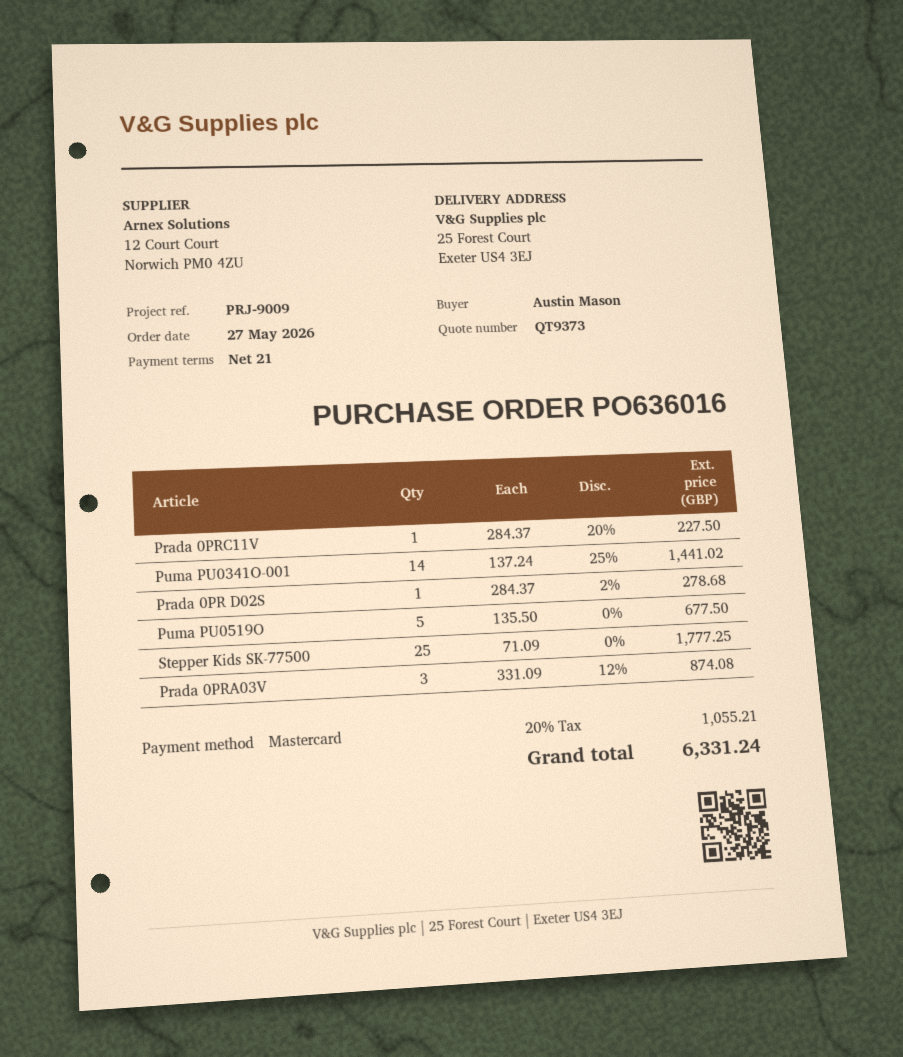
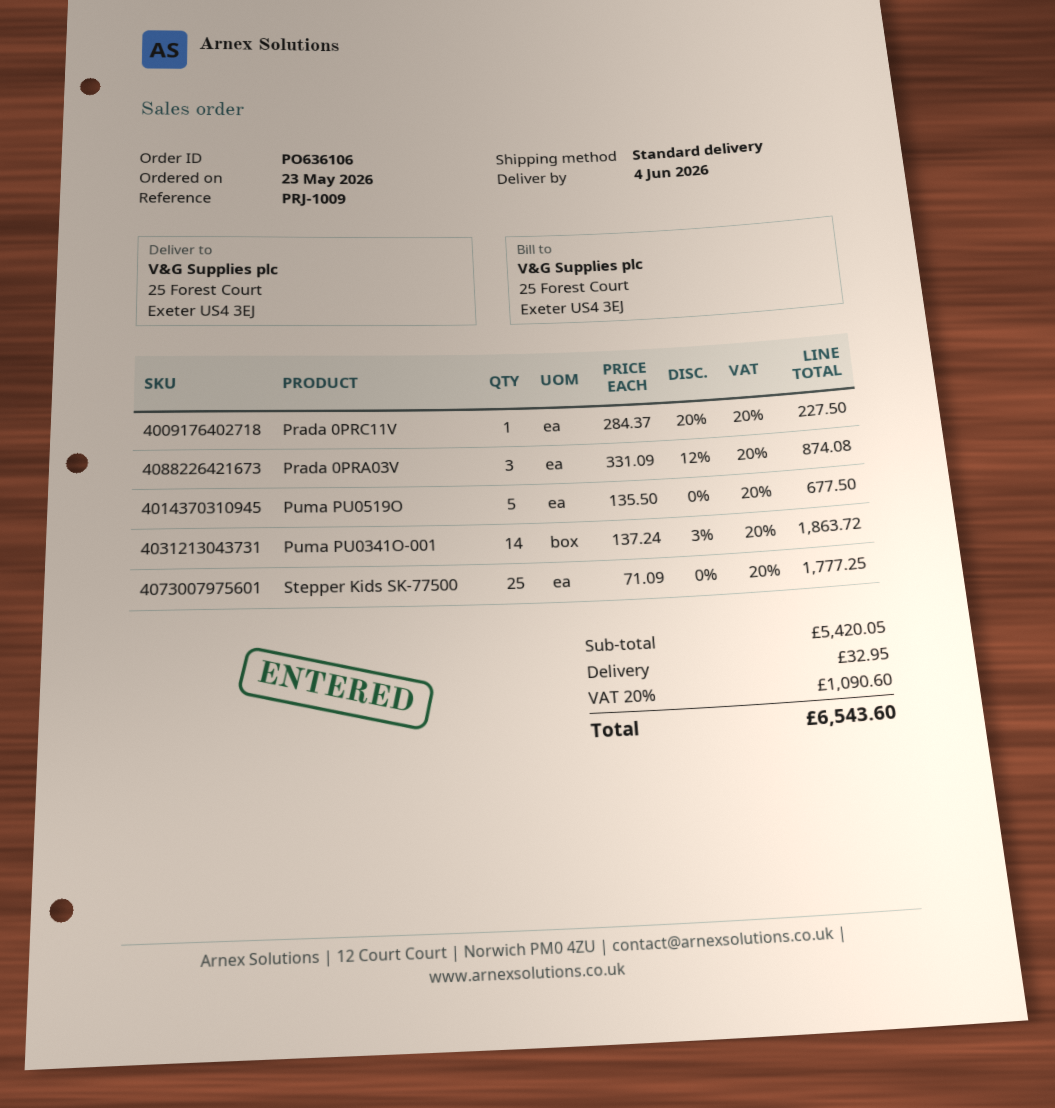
order number: PO636016 -> PO636106
order date: 2026-05-27 -> 2026-05-23
reference: PRJ-9009 -> PRJ-1009
Puma PU0341O-001: 14 x 137.24 - 25% = 1441.02 -> 14 x 137.24 - 3% = 1863.72
Prada 0PR D02S: 1 x 284.37 - 2% = 278.68 -> none
shipping: none -> 32.95
tax: 20% = 1055.21 -> 20% = 1090.60
total: 6331.24 -> 6543.60

